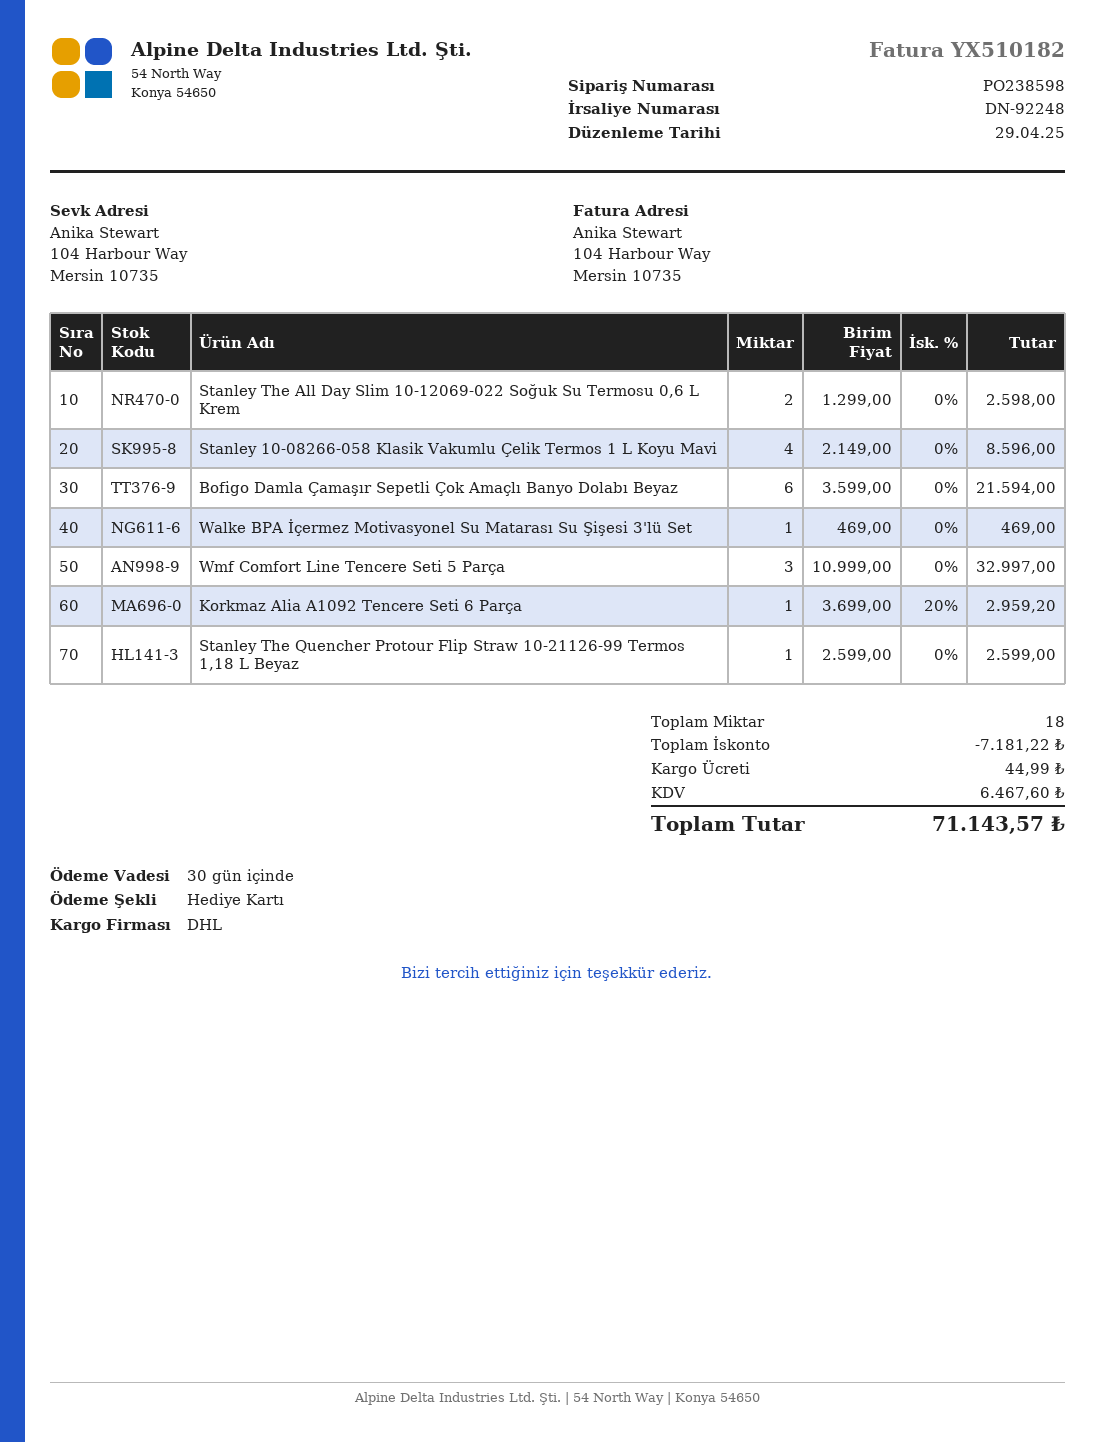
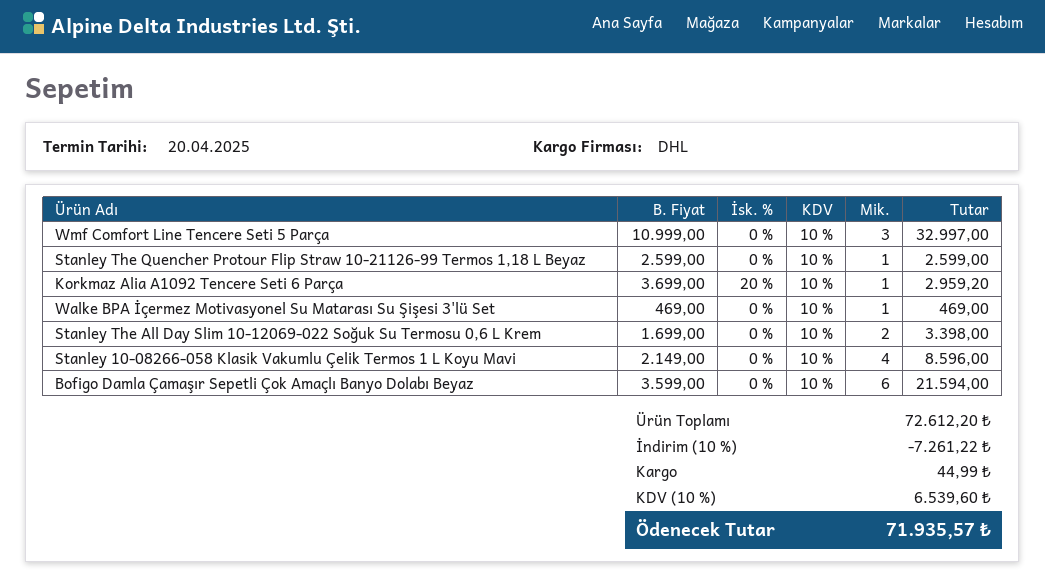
Stanley The All Day Slim 10-12069-022 Soğuk Su Termosu 0,6 L Krem: 2 x 1299.00 = 2598.00 -> 2 x 1699.00 = 3398.00
discount: 7181.22 -> 7261.22
tax: 6467.60 -> 6539.60
total: 71143.57 -> 71935.57

